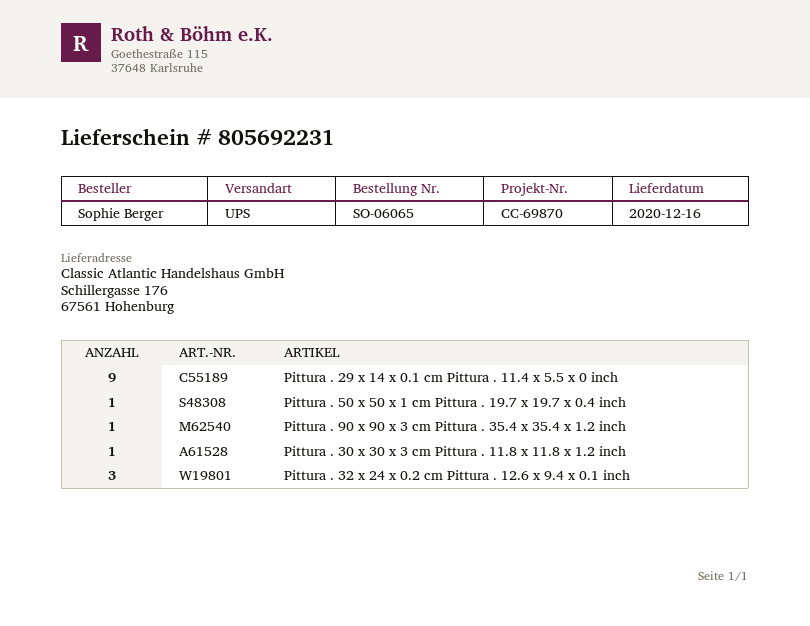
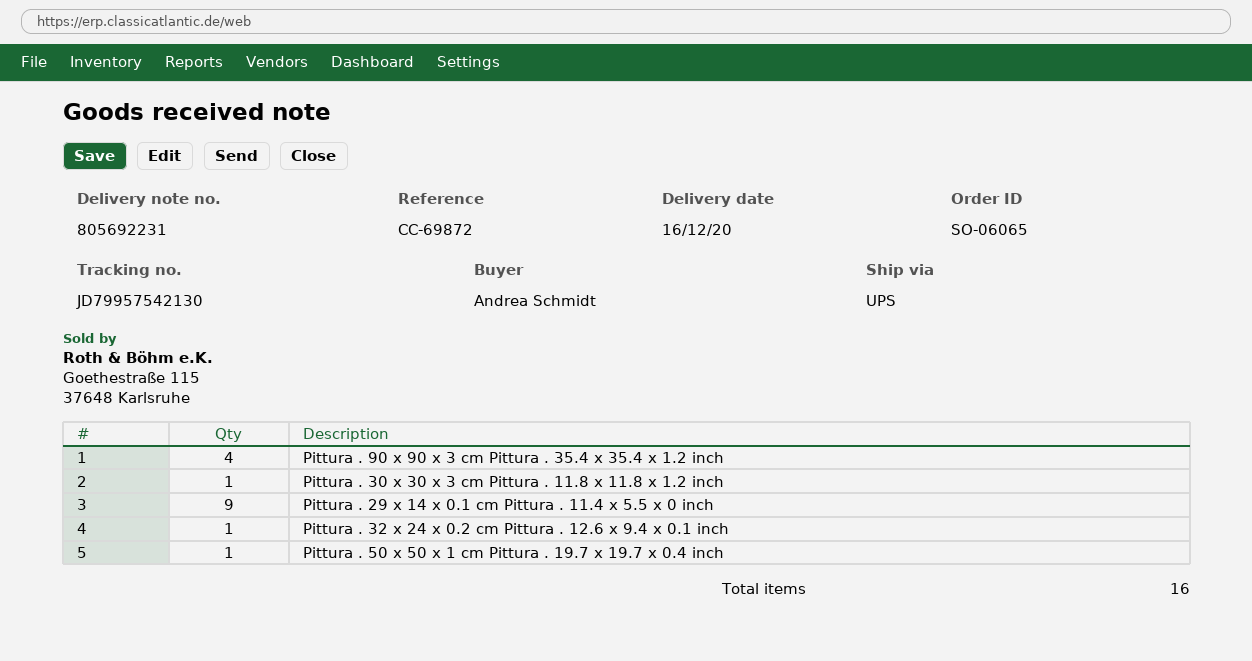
reference: CC-69870 -> CC-69872
ordered by: Sophie Berger -> Andrea Schmidt
Pittura . 90 x 90 x 3 cm Pittura . 35.4 x 35.4 x 1.2 inch: 1 -> 4
Pittura . 32 x 24 x 0.2 cm Pittura . 12.6 x 9.4 x 0.1 inch: 3 -> 1

